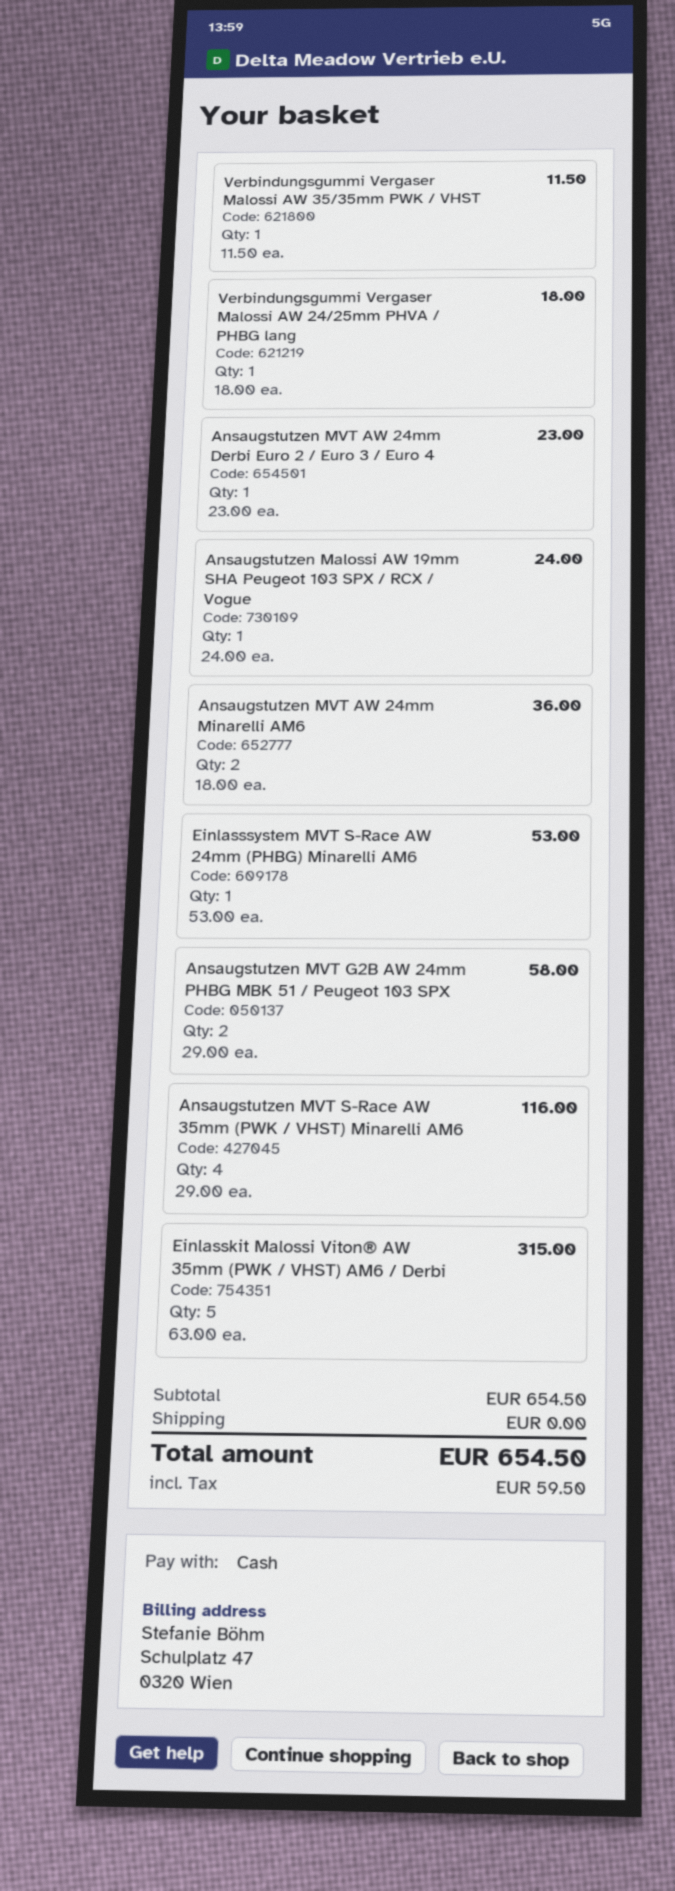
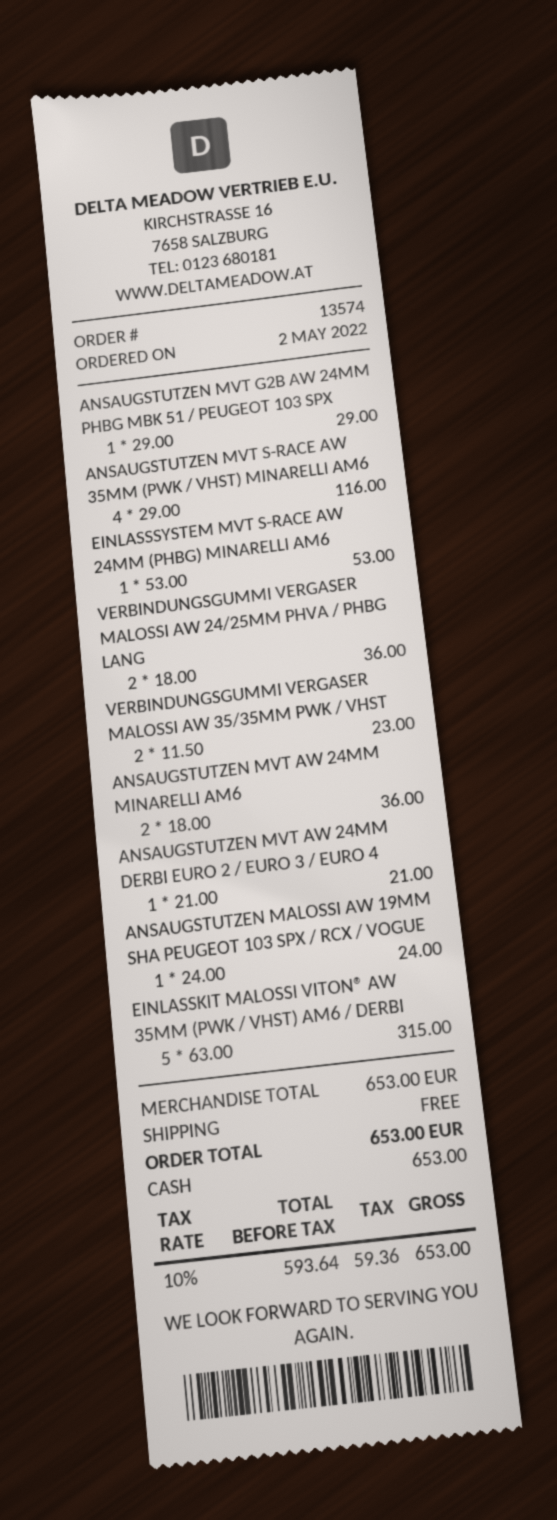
Verbindungsgummi Vergaser Malossi AW 35/35mm PWK / VHST: 1 x 11.50 = 11.50 -> 2 x 11.50 = 23.00
Verbindungsgummi Vergaser Malossi AW 24/25mm PHVA / PHBG lang: 1 x 18.00 = 18.00 -> 2 x 18.00 = 36.00
Ansaugstutzen MVT AW 24mm Derbi Euro 2 / Euro 3 / Euro 4: 1 x 23.00 = 23.00 -> 1 x 21.00 = 21.00
Ansaugstutzen MVT G2B AW 24mm PHBG MBK 51 / Peugeot 103 SPX: 2 x 29.00 = 58.00 -> 1 x 29.00 = 29.00
subtotal: 654.50 -> 653.00
tax: 59.50 -> 59.36
total: 654.50 -> 653.00

